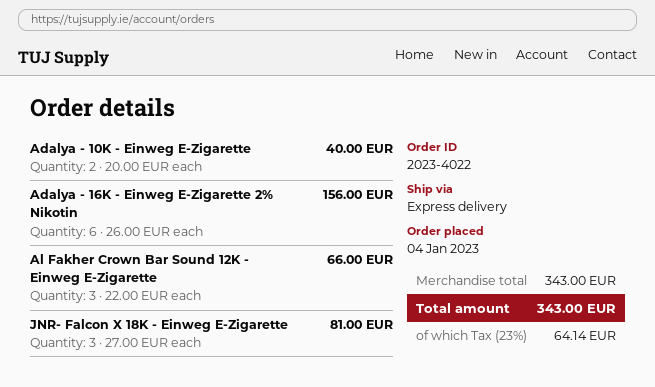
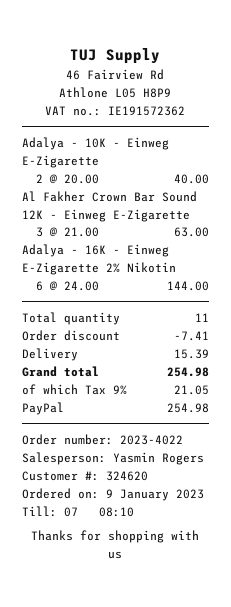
order date: 2023-01-04 -> 2023-01-09
Adalya - 16K - Einweg E-Zigarette 2% Nikotin: 6 x 26.00 = 156.00 -> 6 x 24.00 = 144.00
Al Fakher Crown Bar Sound 12K - Einweg E-Zigarette: 3 x 22.00 = 66.00 -> 3 x 21.00 = 63.00
JNR- Falcon X 18K - Einweg E-Zigarette: 3 x 27.00 = 81.00 -> none
discount: none -> 7.41
shipping: none -> 15.39
tax: 23% = 64.14 -> 9% = 21.05
total: 343.00 -> 254.98

